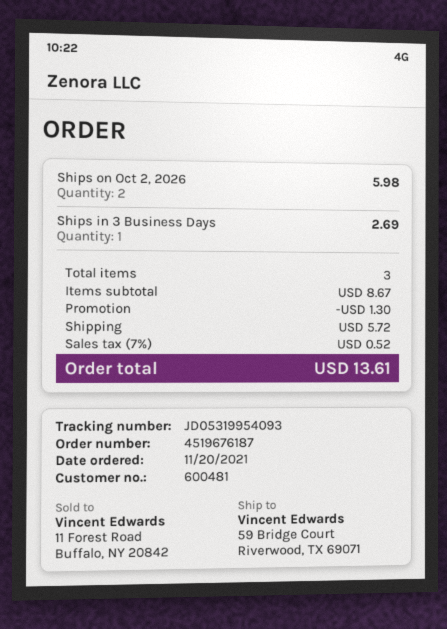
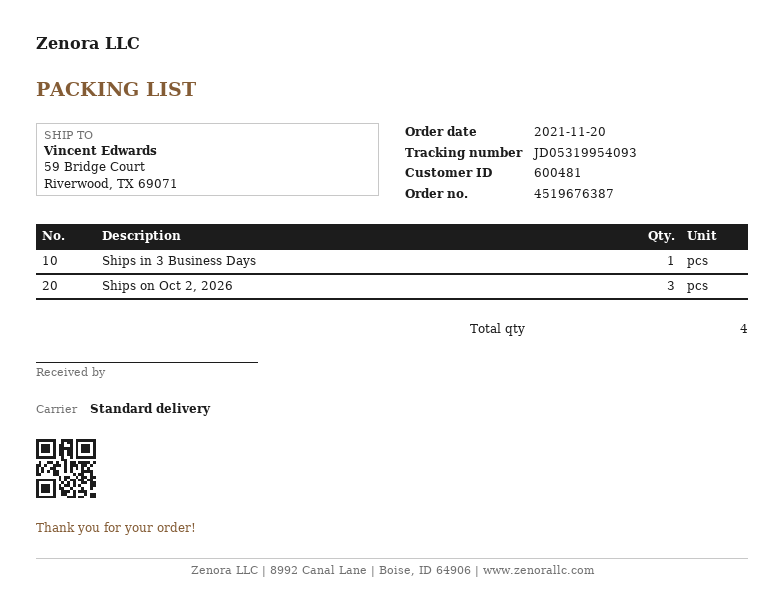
order number: 4519676187 -> 4519676387
Ships on Oct 2, 2026: 2 -> 3
total quantity: 3 -> 4

